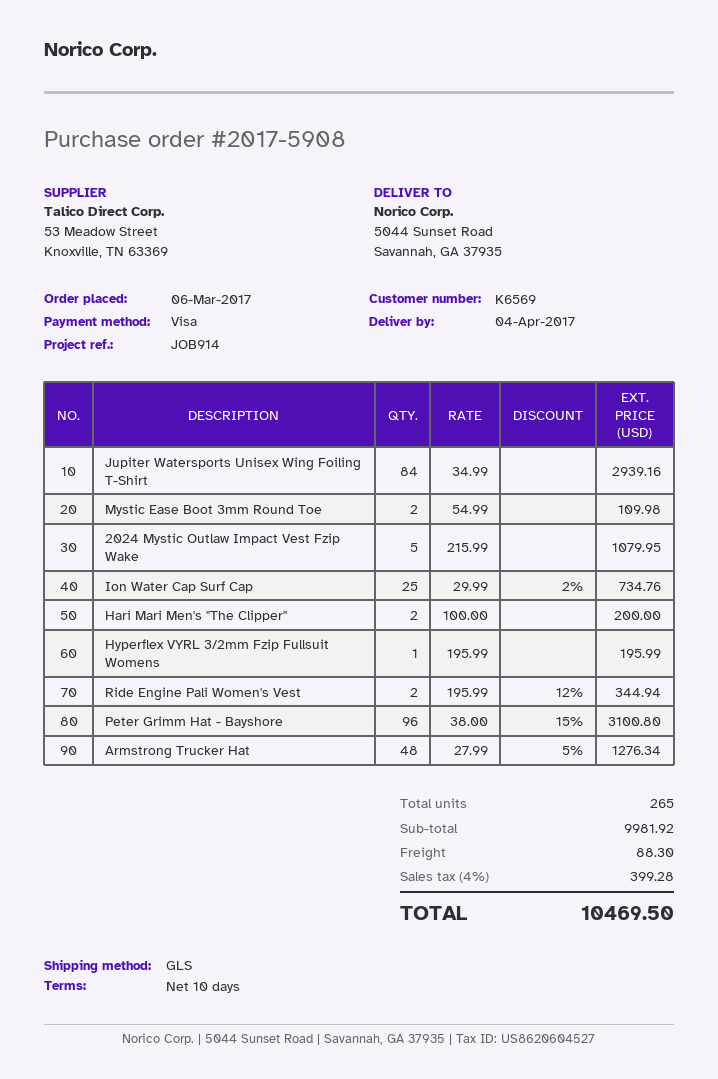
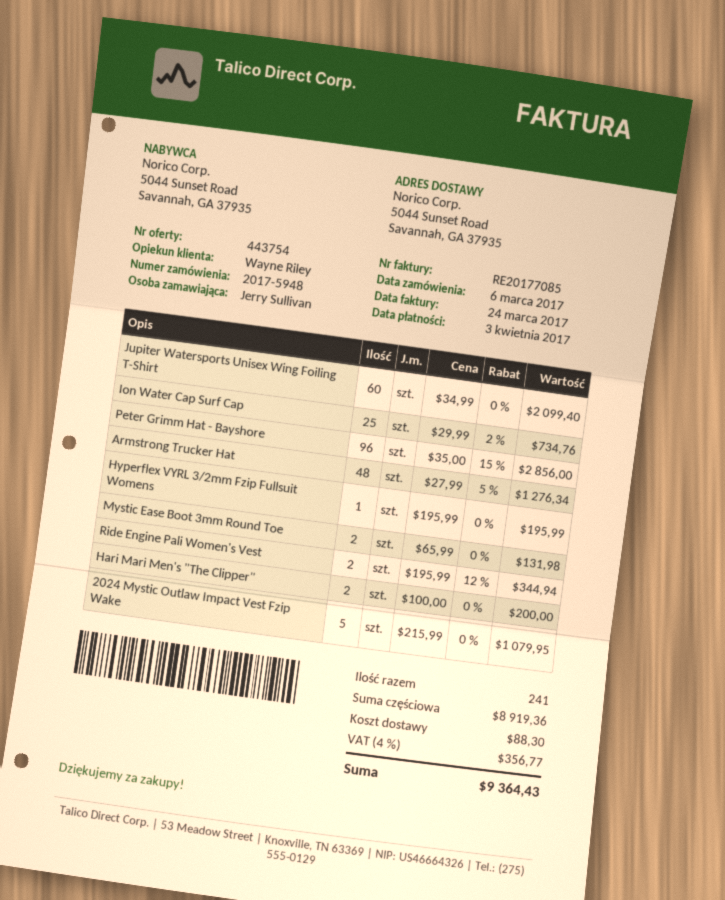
order number: 2017-5908 -> 2017-5948
Jupiter Watersports Unisex Wing Foiling T-Shirt: 84 x 34.99 = 2939.16 -> 60 x 34.99 = 2099.40
Mystic Ease Boot 3mm Round Toe: 2 x 54.99 = 109.98 -> 2 x 65.99 = 131.98
Peter Grimm Hat - Bayshore: 96 x 38.00 - 15% = 3100.80 -> 96 x 35.00 - 15% = 2856.00
total quantity: 265 -> 241
subtotal: 9981.92 -> 8919.36
tax: 4% = 399.28 -> 4% = 356.77
total: 10469.50 -> 9364.43

